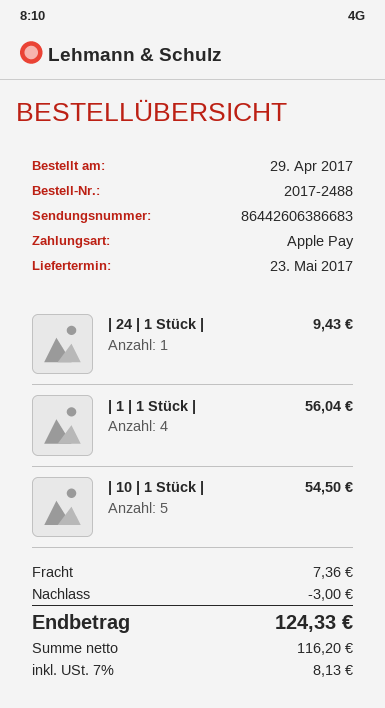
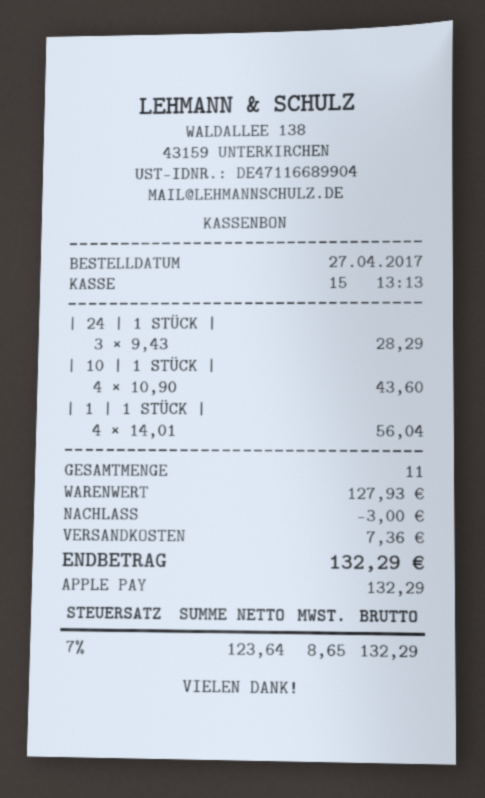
order date: 2017-04-29 -> 2017-04-27
| 24 | 1 Stück |: 1 for 9.43 -> 3 for 28.29
| 10 | 1 Stück |: 5 for 54.50 -> 4 for 43.60
net: 116.20 -> 123.64
tax: 7% = 8.13 -> 7% = 8.65
total: 124.33 -> 132.29

